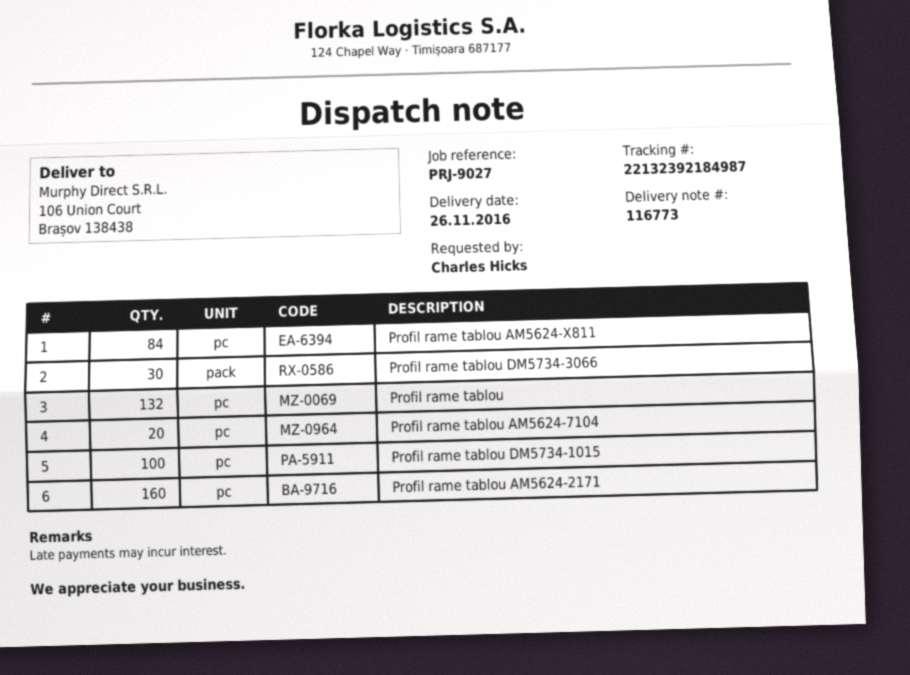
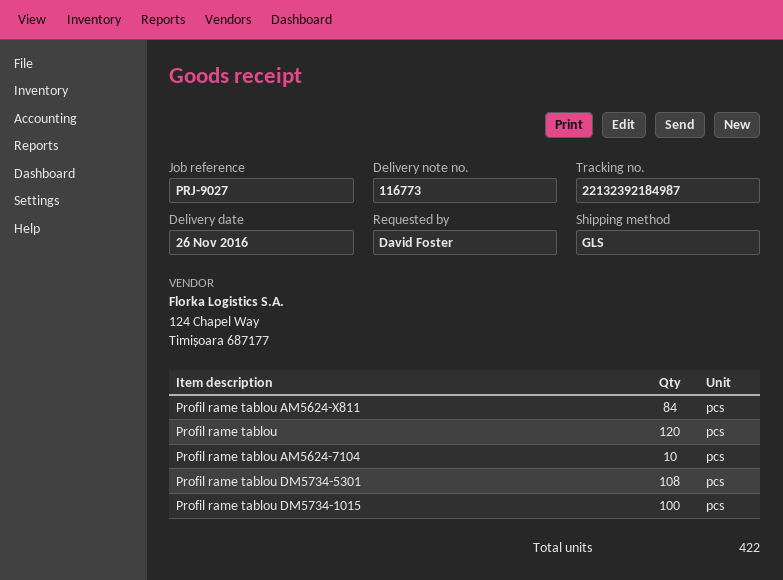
ordered by: Charles Hicks -> David Foster
Profil rame tablou DM5734-3066: 30 -> none
Profil rame tablou: 132 -> 120
Profil rame tablou АМ5624-7104: 20 -> 10
Profil rame tablou АМ5624-2171: 160 -> none
Profil rame tablou DM5734-5301: none -> 108

